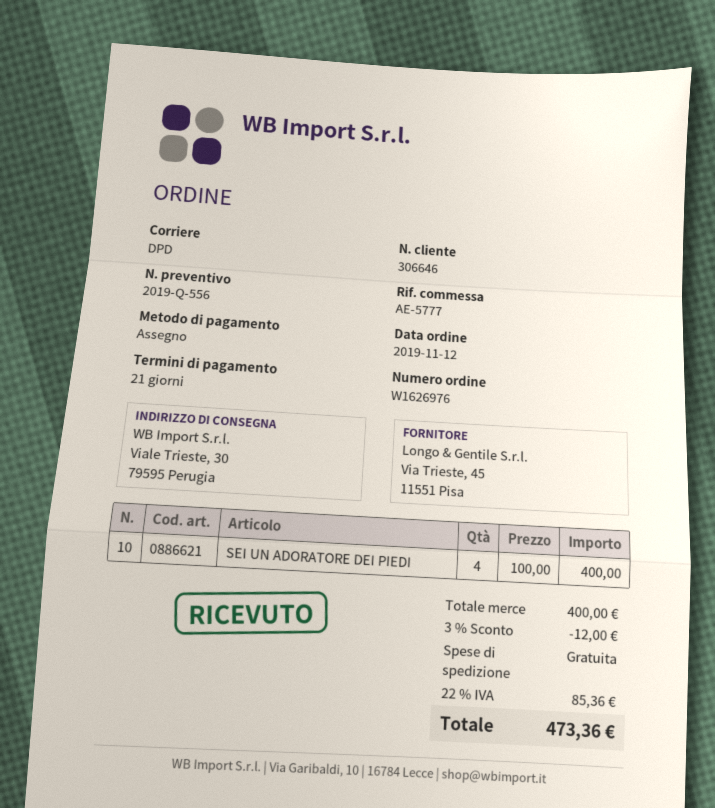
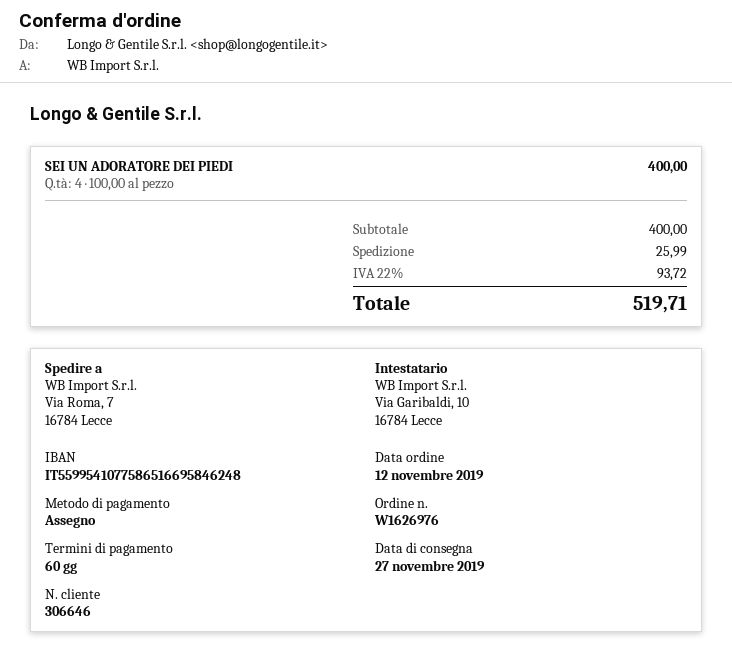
payment terms: 21 days -> 60 days
ship to: Viale Trieste, 30, 79595 Perugia -> Via Roma, 7, 16784 Lecce
discount: 3% = 12.00 -> none
shipping: 0.00 -> 25.99
tax: 22% = 85.36 -> 22% = 93.72
total: 473.36 -> 519.71

